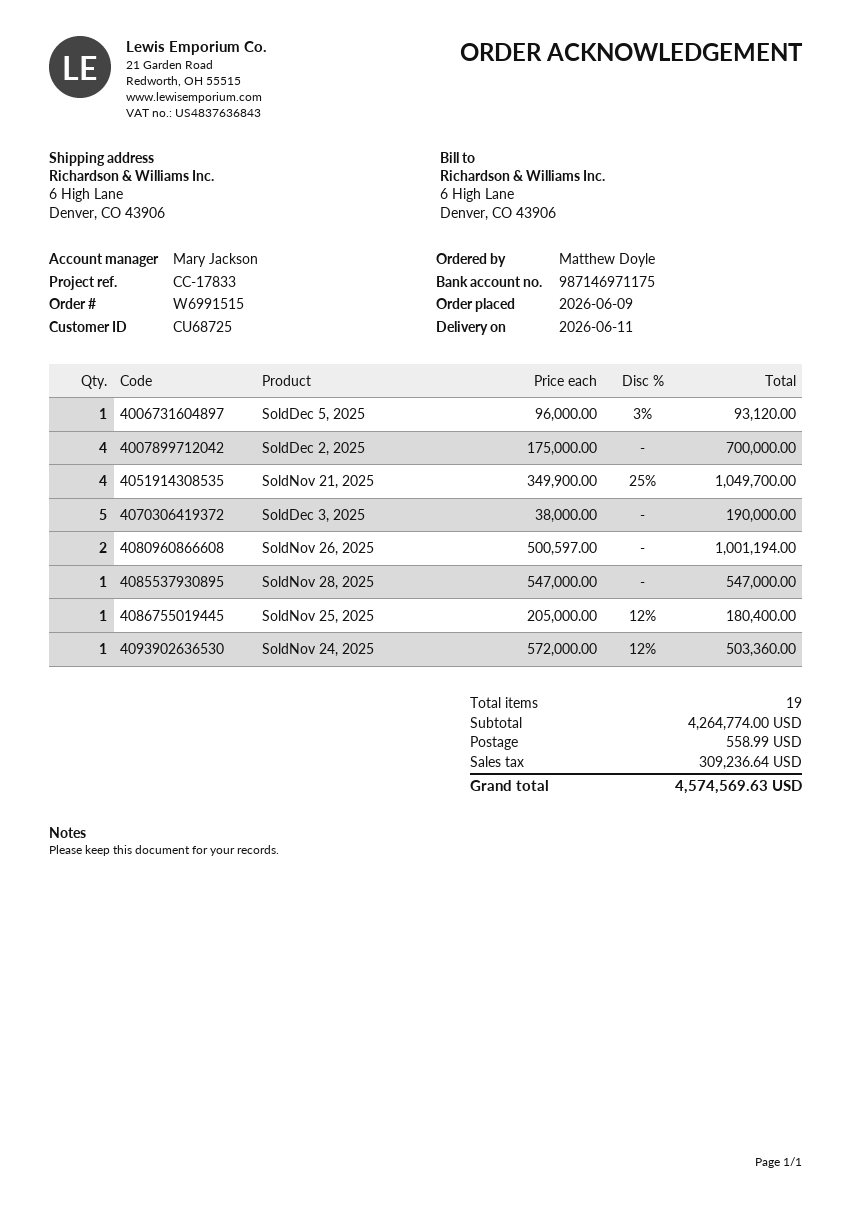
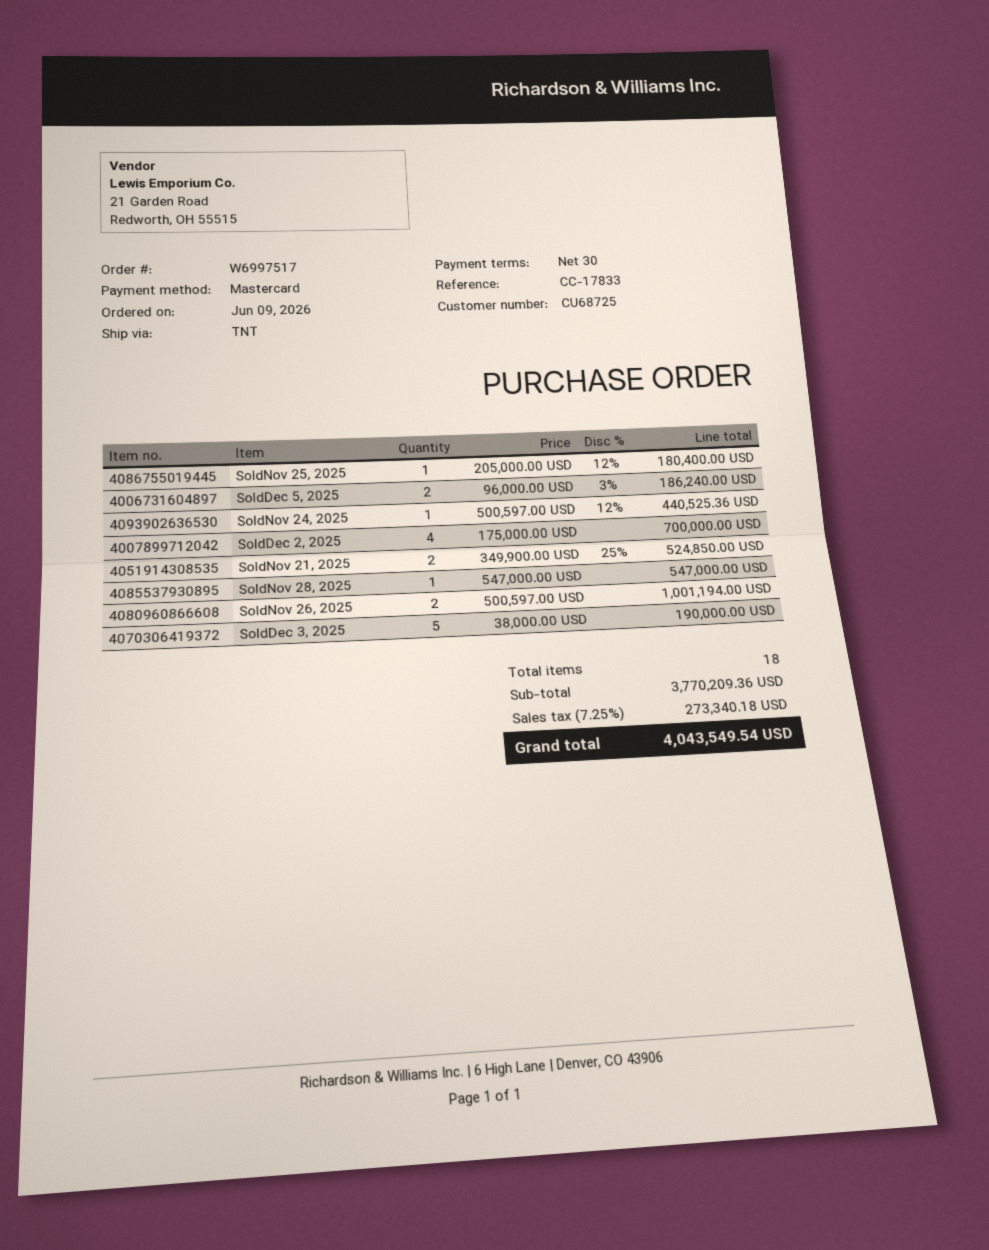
order number: W6991515 -> W6997517
SoldDec 5, 2025: 1 x 96000.00 - 3% = 93120.00 -> 2 x 96000.00 - 3% = 186240.00
SoldNov 21, 2025: 4 x 349900.00 - 25% = 1049700.00 -> 2 x 349900.00 - 25% = 524850.00
SoldNov 24, 2025: 1 x 572000.00 - 12% = 503360.00 -> 1 x 500597.00 - 12% = 440525.36
total quantity: 19 -> 18
subtotal: 4264774.00 -> 3770209.36
shipping: 558.99 -> none
tax: 309236.64 -> 273340.18
total: 4574569.63 -> 4043549.54

